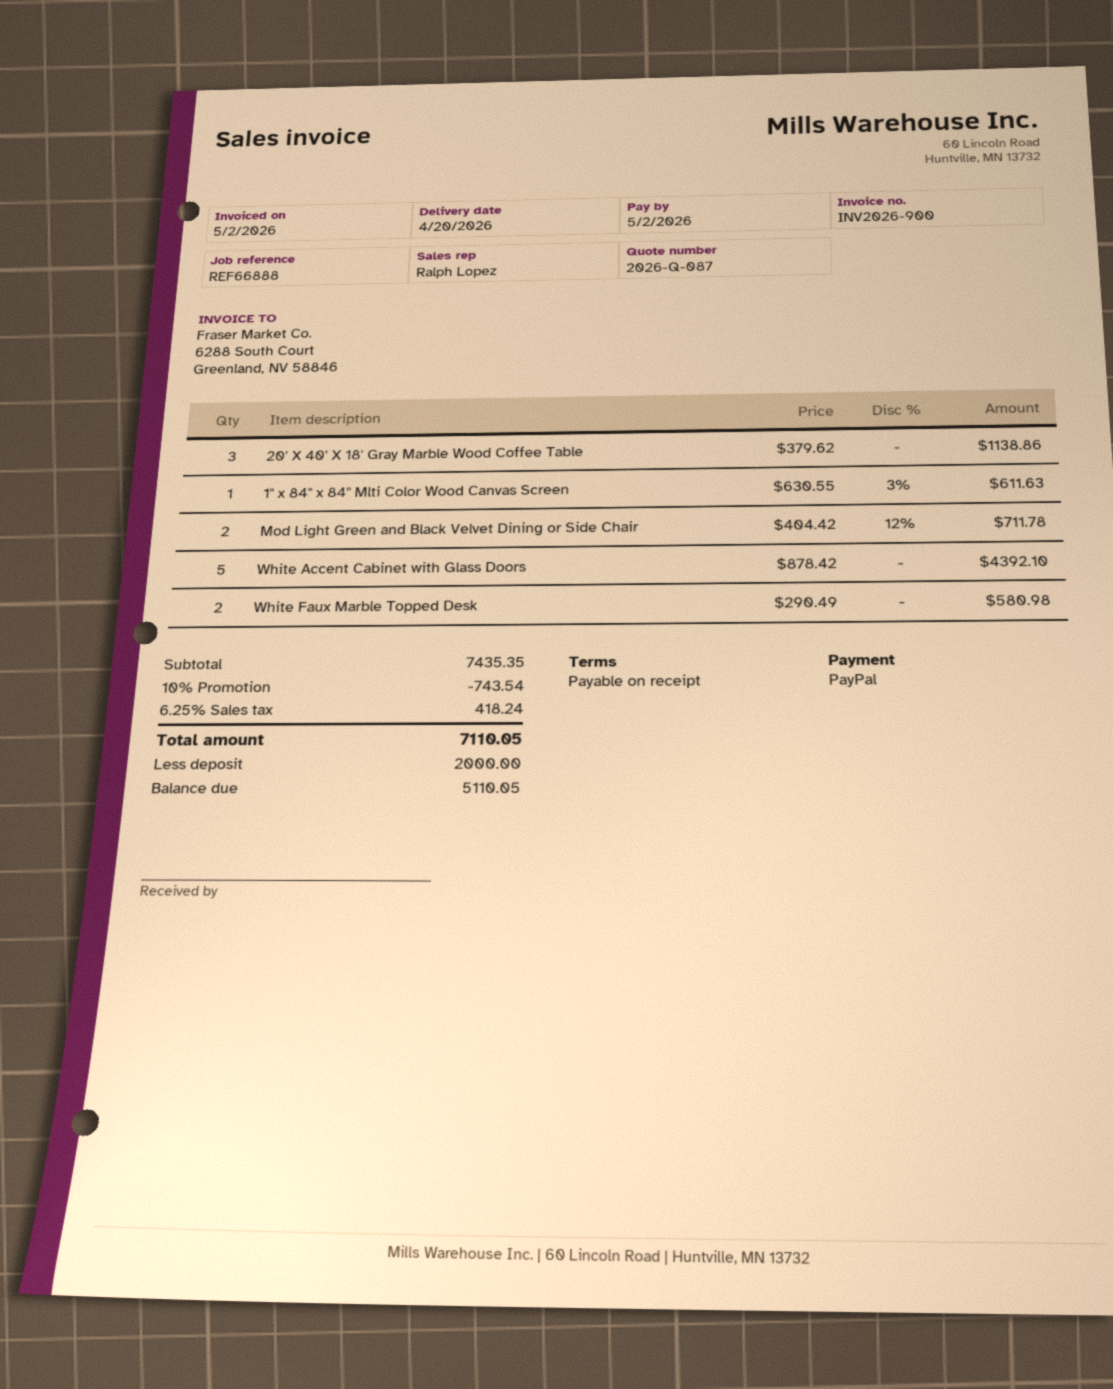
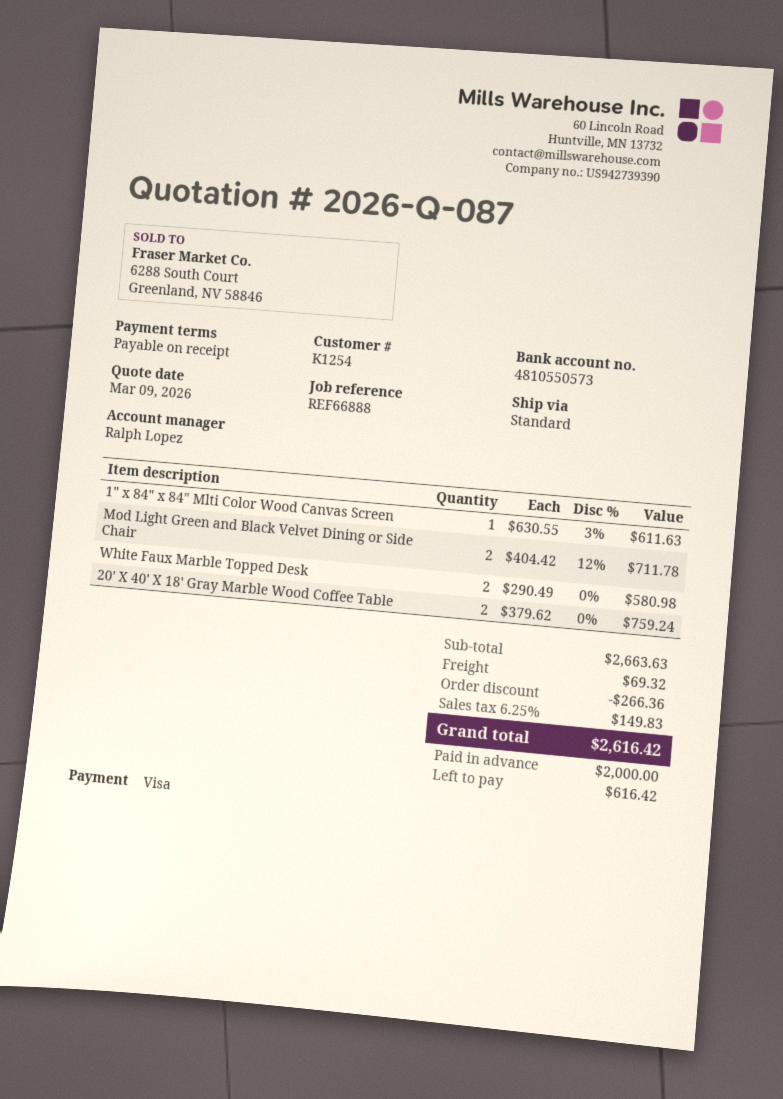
payment method: PayPal -> Visa
20' X 40' X 18' Gray Marble Wood Coffee Table: 3 x 379.62 = 1138.86 -> 2 x 379.62 = 759.24
White Accent Cabinet with Glass Doors: 5 x 878.42 = 4392.10 -> none
subtotal: 7435.35 -> 2663.63
discount: 743.54 -> 266.36
shipping: none -> 69.32
tax: 6.25% = 418.24 -> 6.25% = 149.83
total: 7110.05 -> 2616.42
balance: 5110.05 -> 616.42

